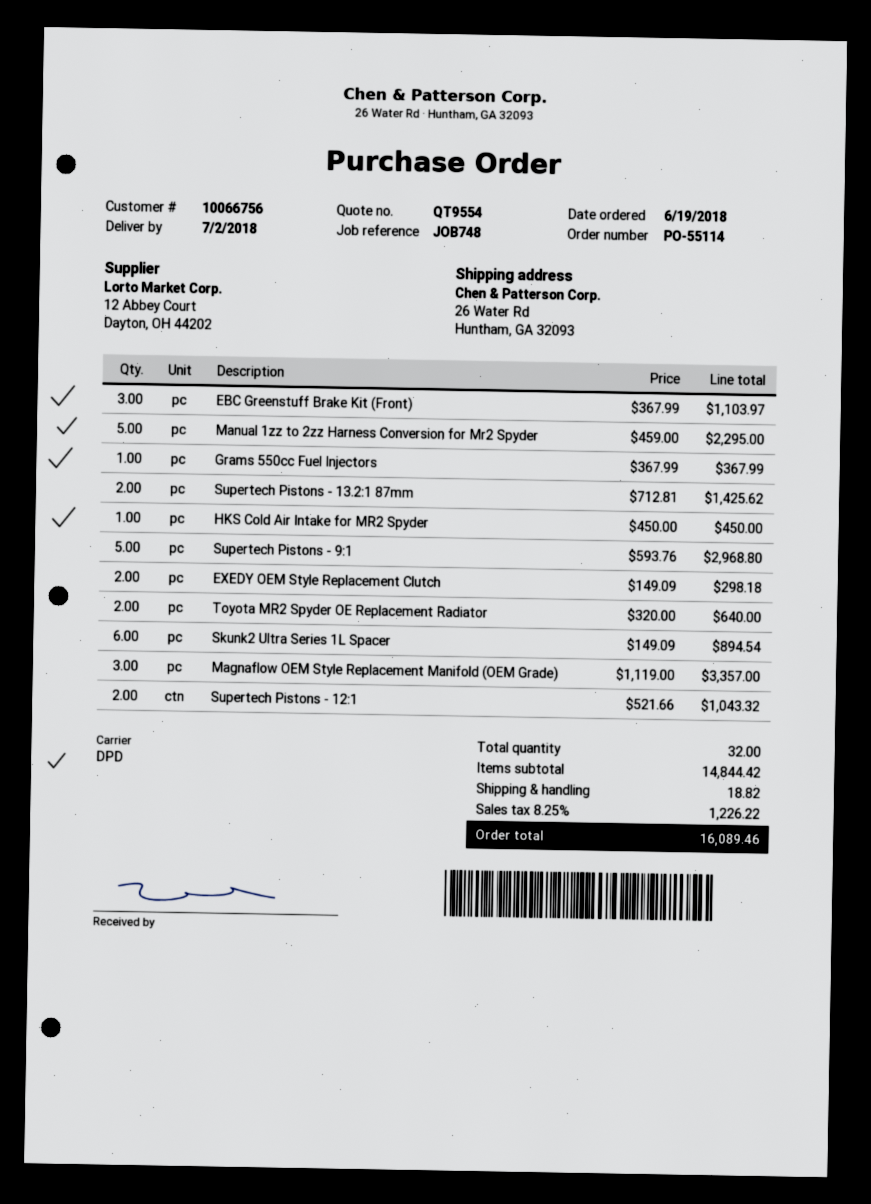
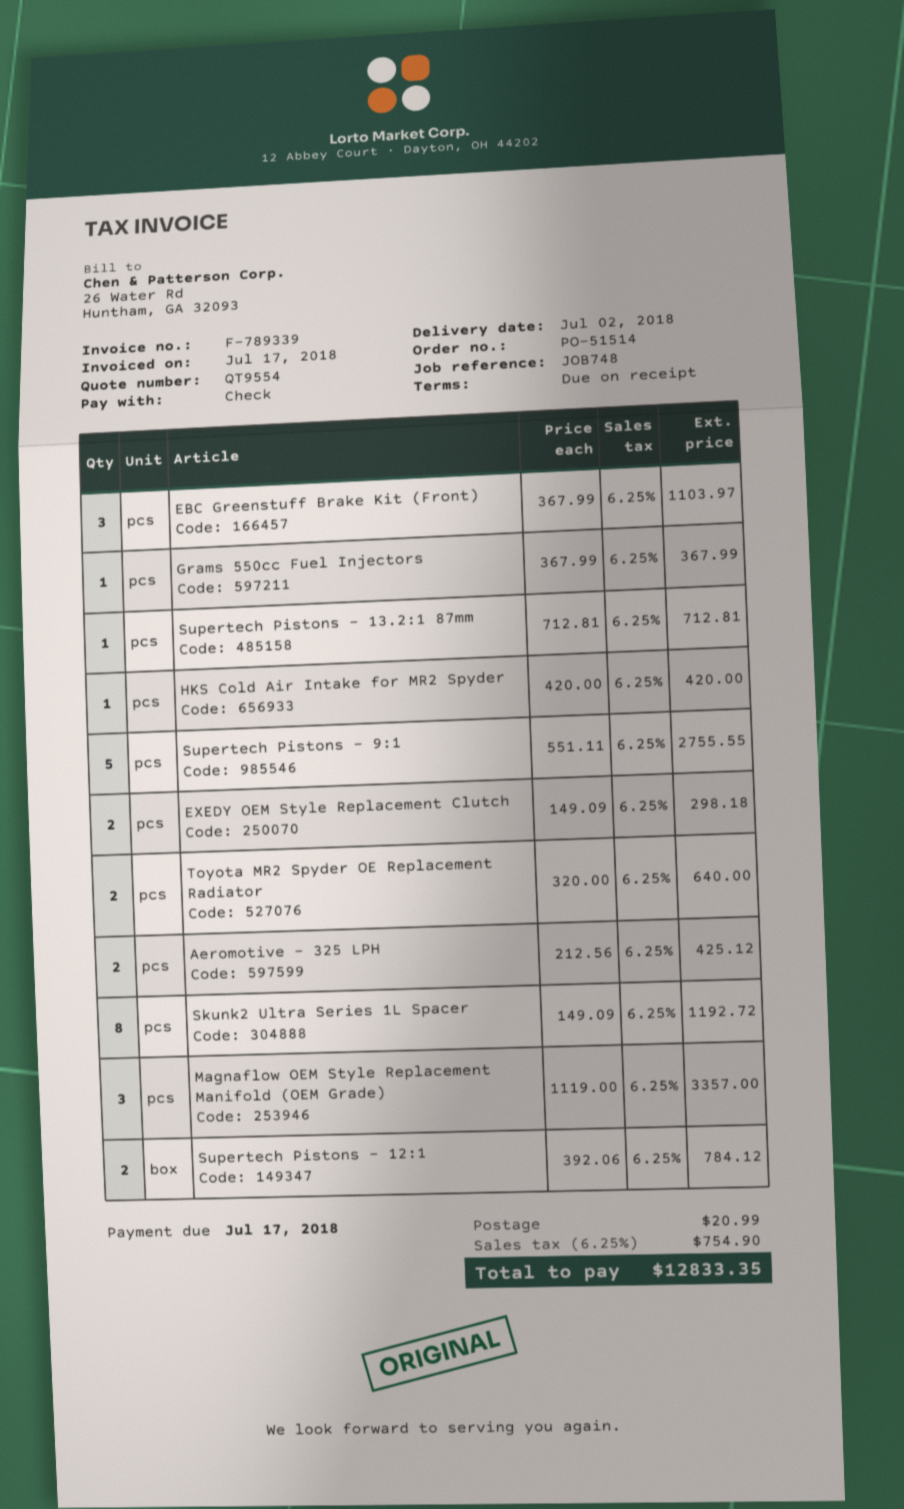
order number: PO-55114 -> PO-51514
Manual 1zz to 2zz Harness Conversion for Mr2 Spyder: 5 x 459.00 = 2295.00 -> none
Supertech Pistons - 13.2:1 87mm: 2 x 712.81 = 1425.62 -> 1 x 712.81 = 712.81
HKS Cold Air Intake for MR2 Spyder: 1 x 450.00 = 450.00 -> 1 x 420.00 = 420.00
Supertech Pistons - 9:1: 5 x 593.76 = 2968.80 -> 5 x 551.11 = 2755.55
Skunk2 Ultra Series 1L Spacer: 6 x 149.09 = 894.54 -> 8 x 149.09 = 1192.72
Supertech Pistons - 12:1: 2 x 521.66 = 1043.32 -> 2 x 392.06 = 784.12
Aeromotive - 325 LPH: none -> 2 x 212.56 = 425.12
shipping: 18.82 -> 20.99
tax: 8.25% = 1226.22 -> 6.25% = 754.90
total: 16089.46 -> 12833.35

